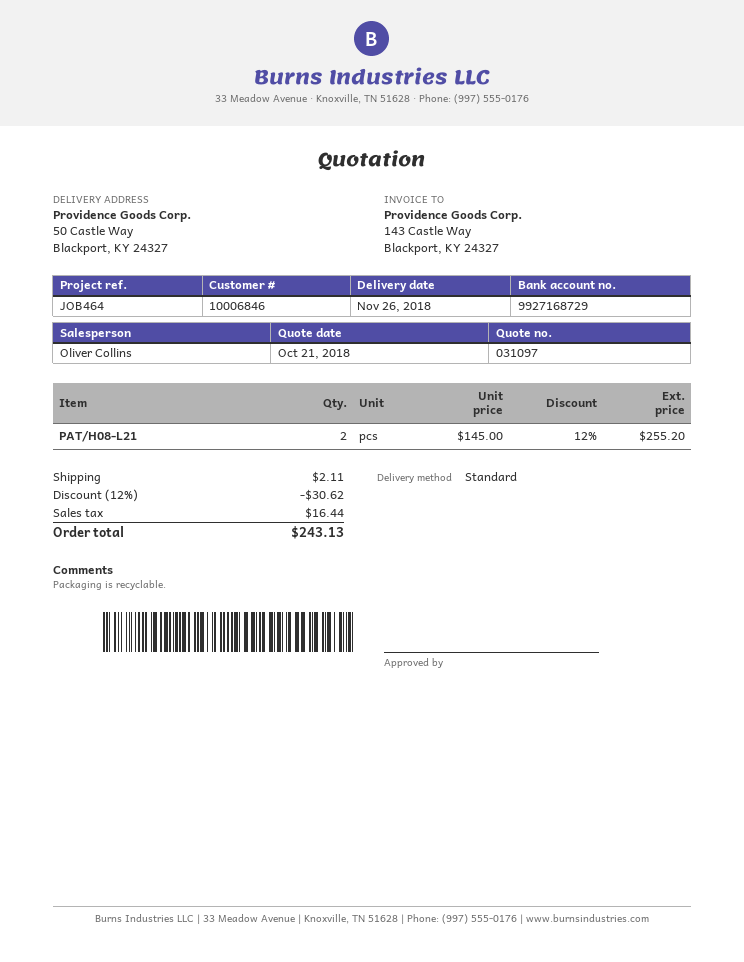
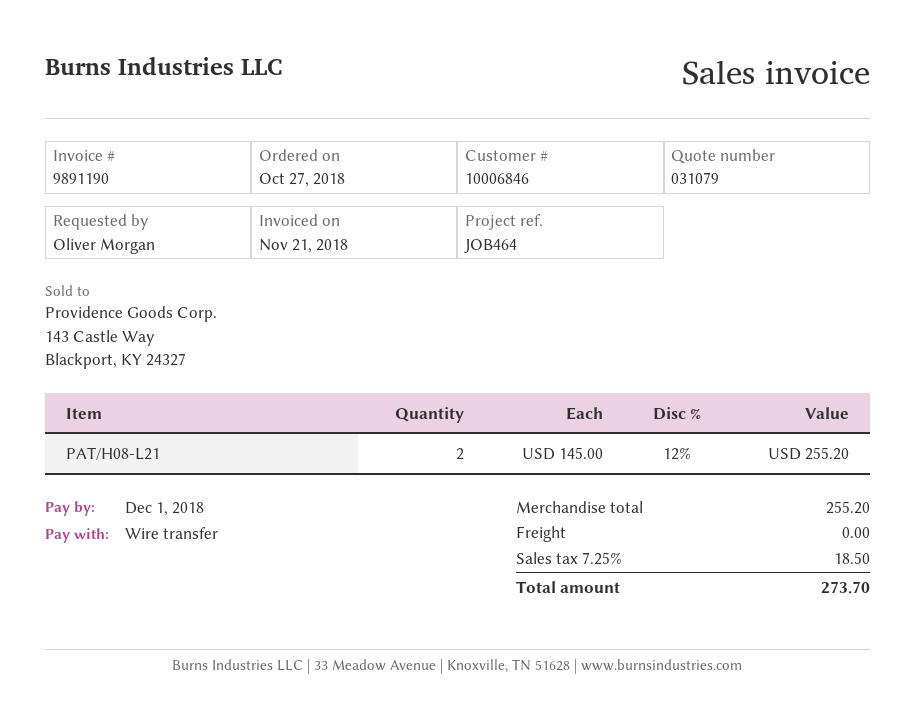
quote number: 031097 -> 031079
discount: 12% = 30.62 -> none
shipping: 2.11 -> 0.00
tax: 16.44 -> 18.50
total: 243.13 -> 273.70

